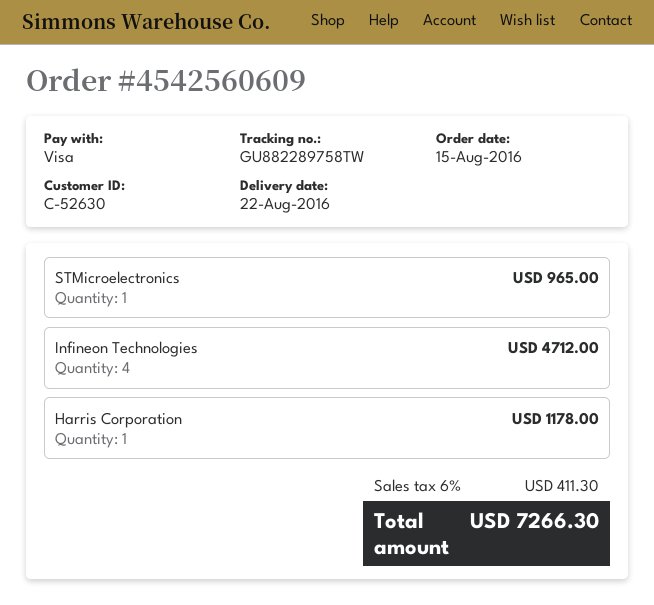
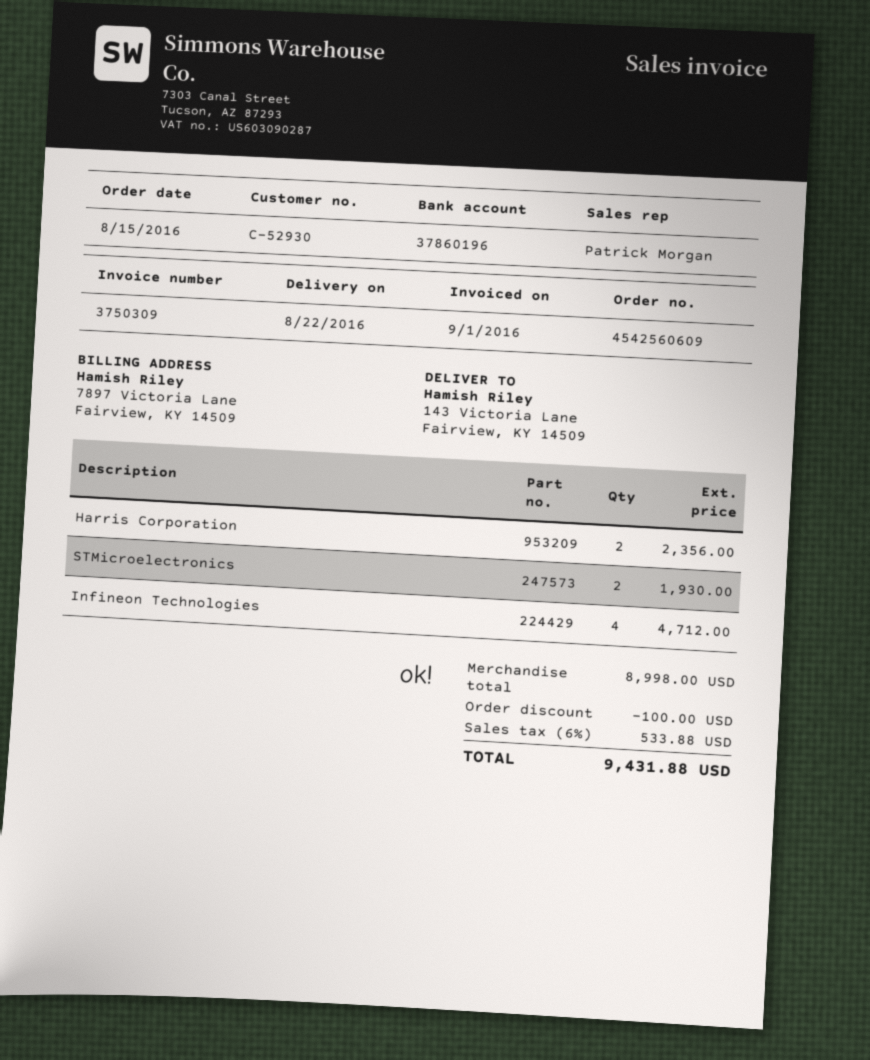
customer number: C-52630 -> C-52930
STMicroelectronics: 1 for 965.00 -> 2 for 1930.00
Harris Corporation: 1 for 1178.00 -> 2 for 2356.00
discount: none -> 100.00
tax: 6% = 411.30 -> 6% = 533.88
total: 7266.30 -> 9431.88

